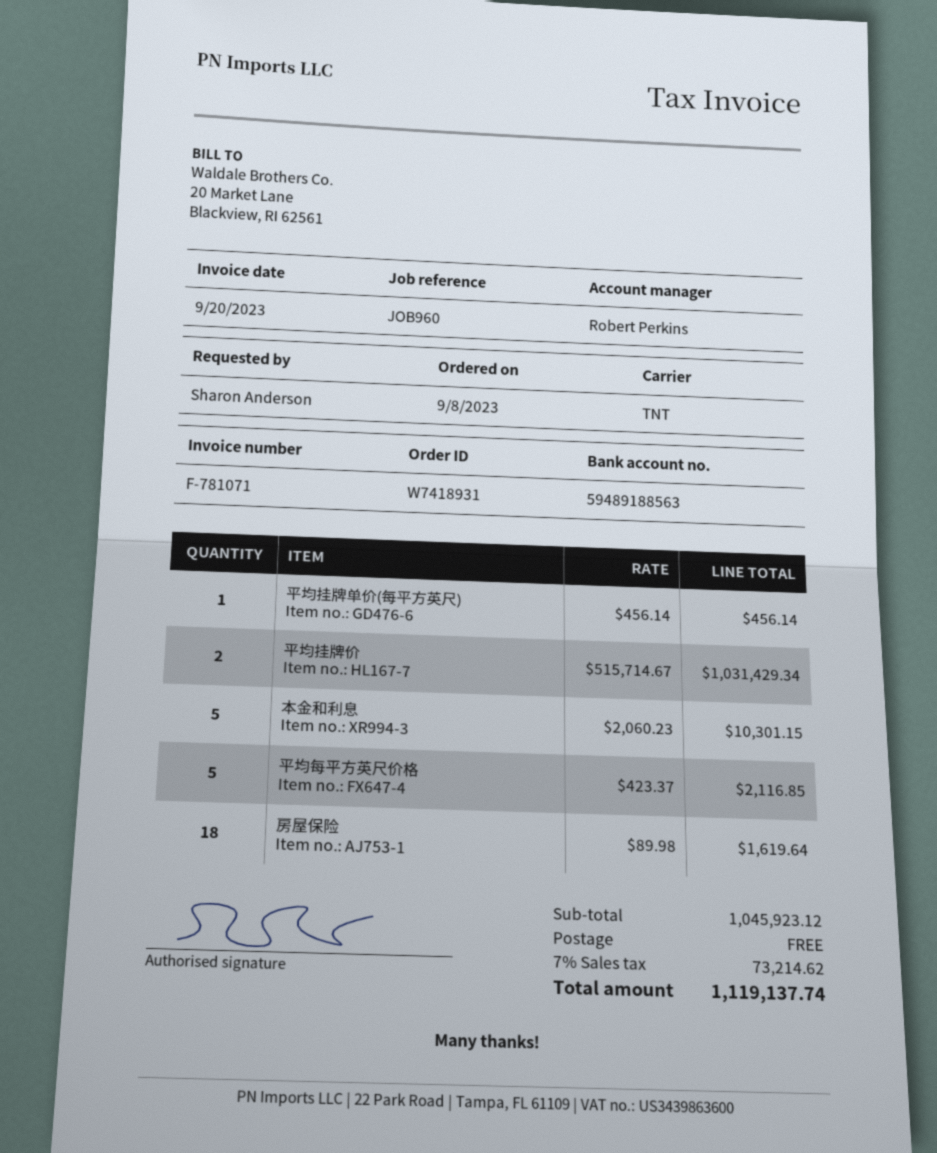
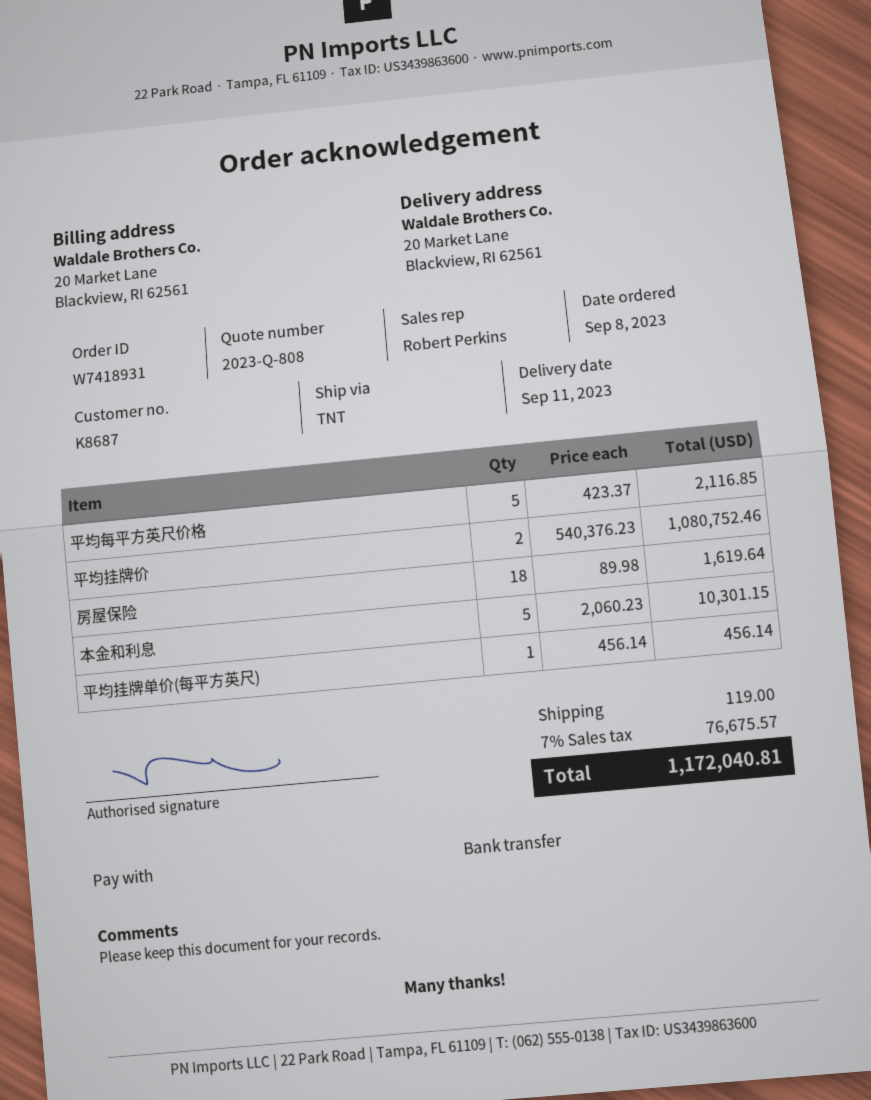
平均挂牌价: 2 x 515714.67 = 1031429.34 -> 2 x 540376.23 = 1080752.46
shipping: 0.00 -> 119.00
tax: 7% = 73214.62 -> 7% = 76675.57
total: 1119137.74 -> 1172040.81

